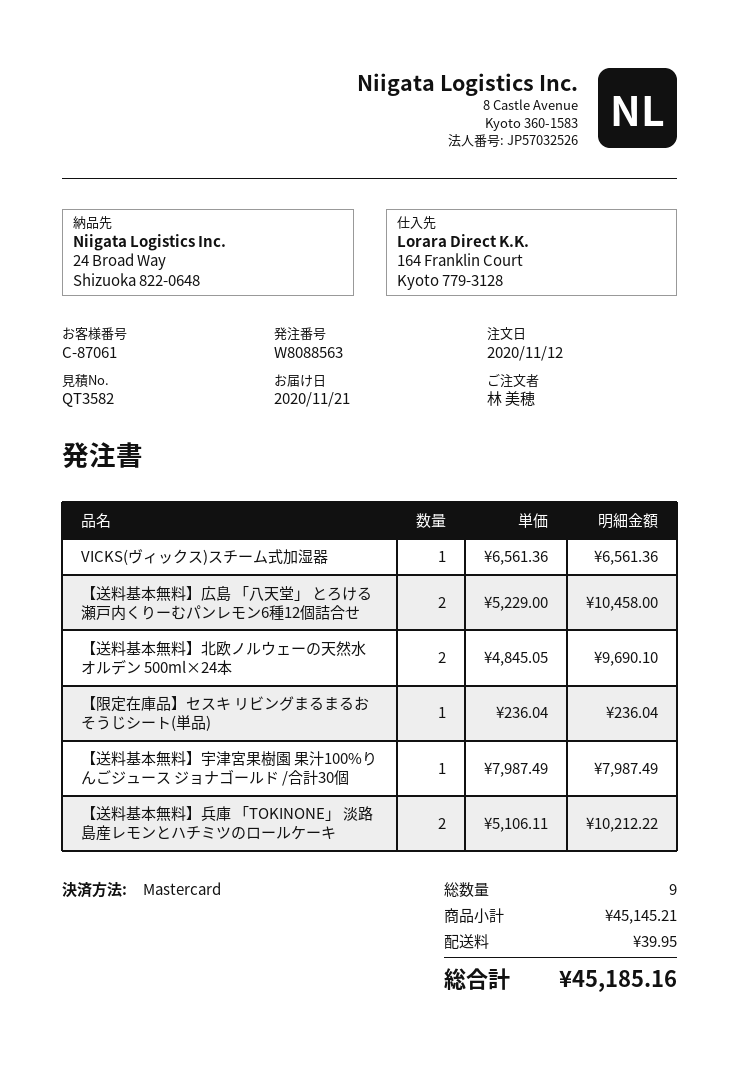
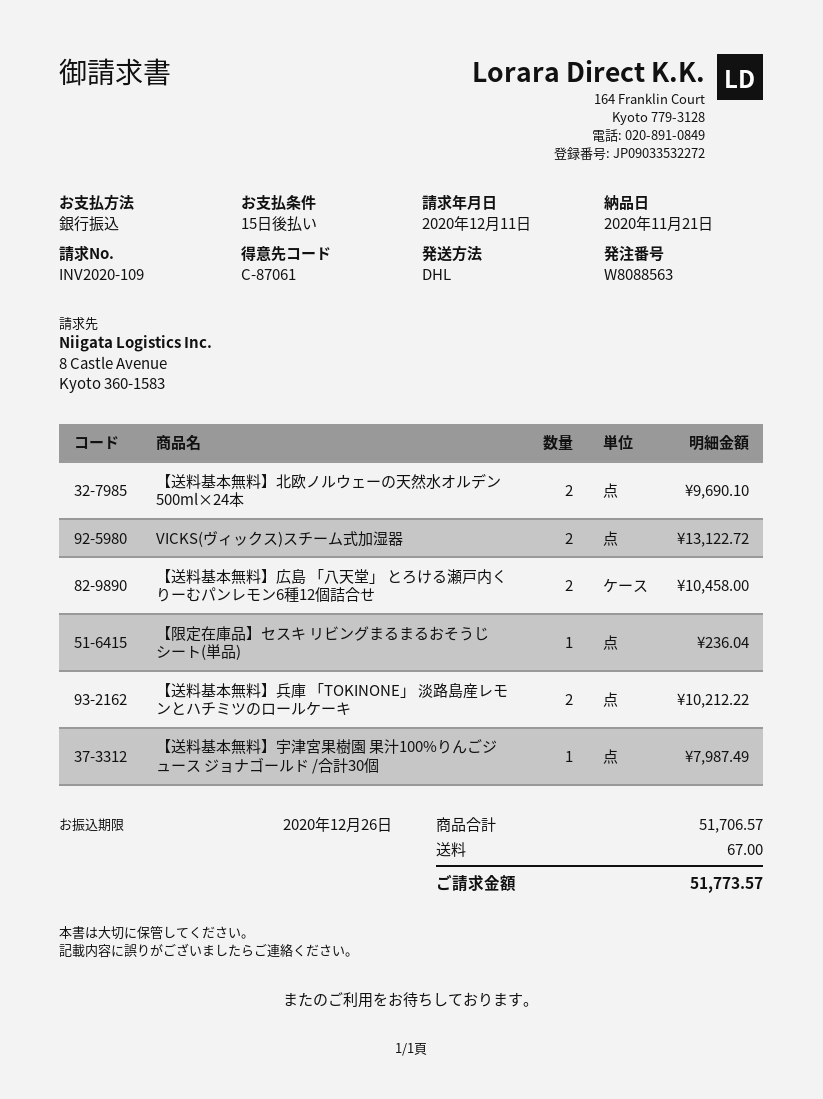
payment method: Mastercard -> bank transfer
VICKS(ヴィックス)スチーム式加湿器: 1 for 6561.36 -> 2 for 13122.72
subtotal: 45145.21 -> 51706.57
shipping: 39.95 -> 67.00
total: 45185.16 -> 51773.57

